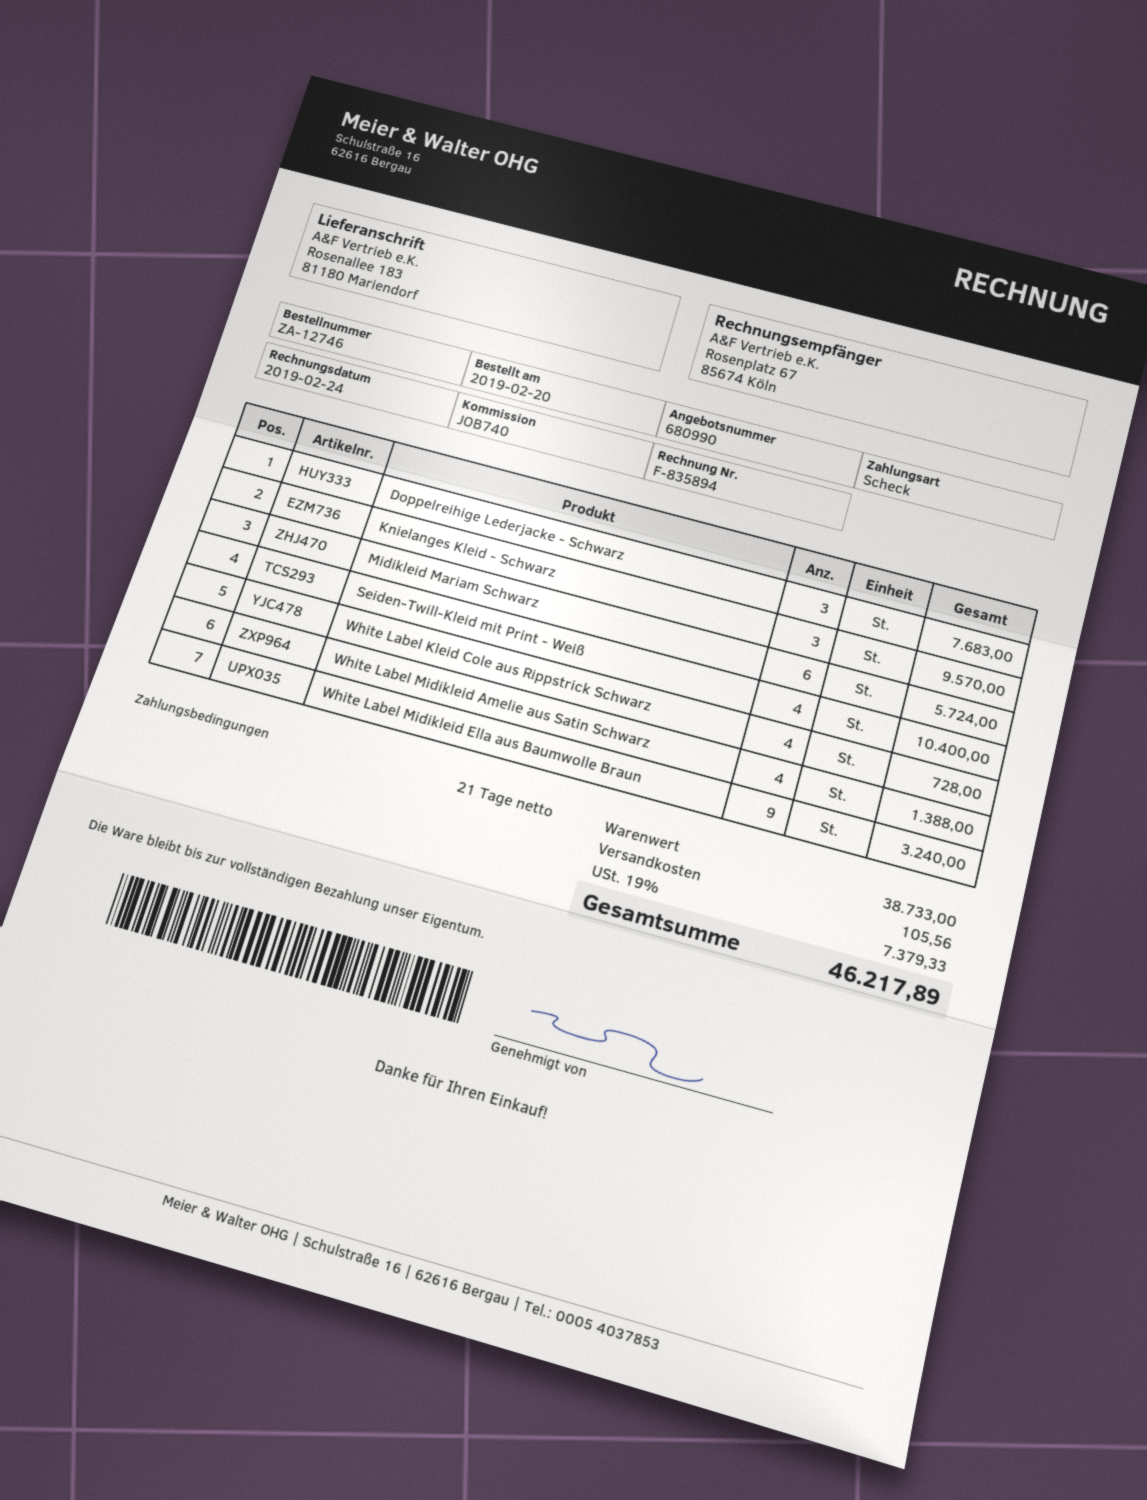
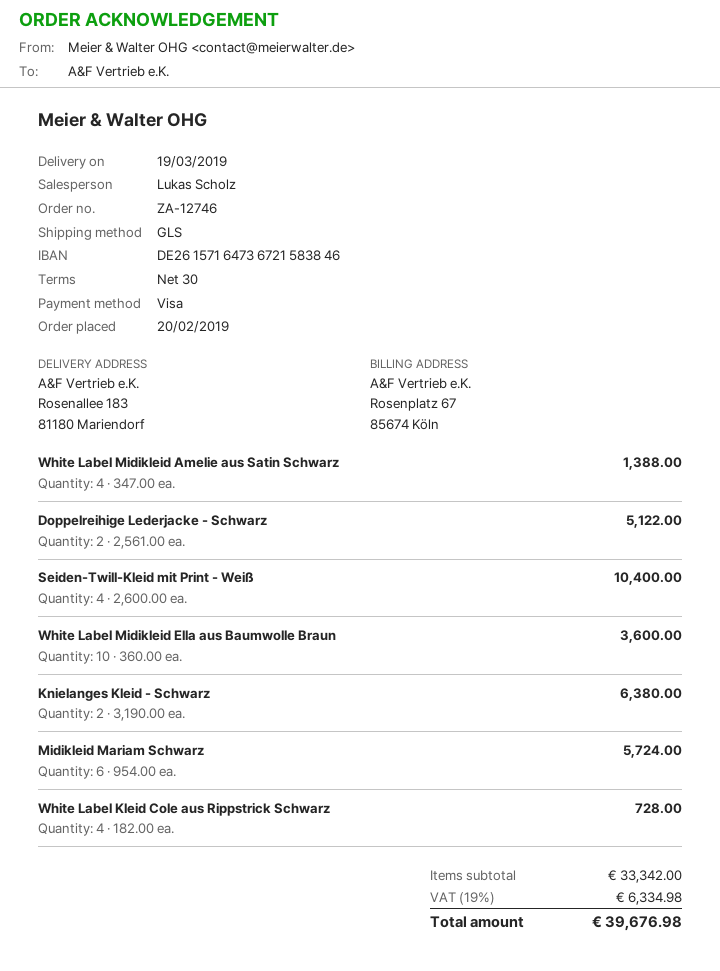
payment terms: 21 days -> 30 days
payment method: cheque -> Visa
Doppelreihige Lederjacke - Schwarz: 3 for 7683.00 -> 2 for 5122.00
Knielanges Kleid - Schwarz: 3 for 9570.00 -> 2 for 6380.00
White Label Midikleid Ella aus Baumwolle Braun: 9 for 3240.00 -> 10 for 3600.00
subtotal: 38733.00 -> 33342.00
shipping: 105.56 -> none
tax: 19% = 7379.33 -> 19% = 6334.98
total: 46217.89 -> 39676.98

